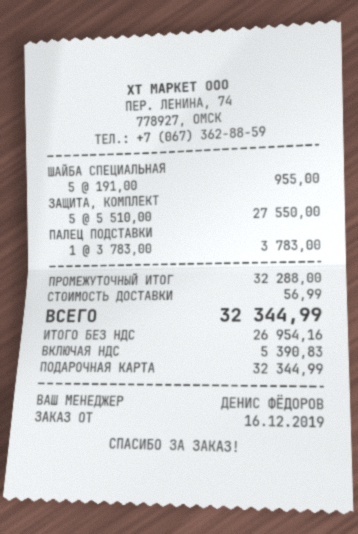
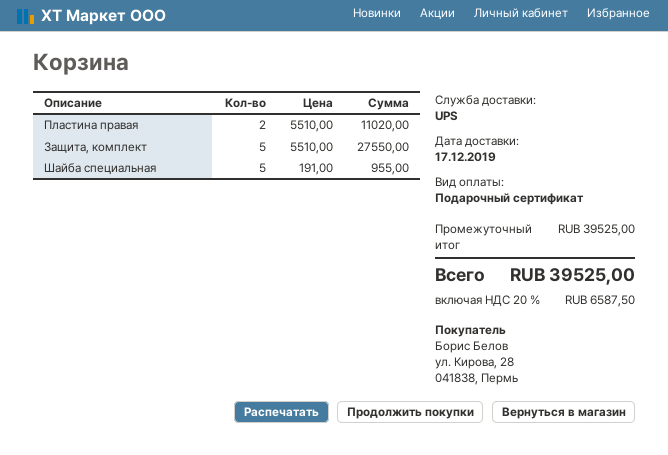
ПАЛЕЦ ПОДСТАВКИ: 1 x 3783.00 = 3783.00 -> none
Пластина правая: none -> 2 x 5510.00 = 11020.00
subtotal: 32288.00 -> 39525.00
shipping: 56.99 -> none
tax: 5390.83 -> 6587.50
total: 32344.99 -> 39525.00

